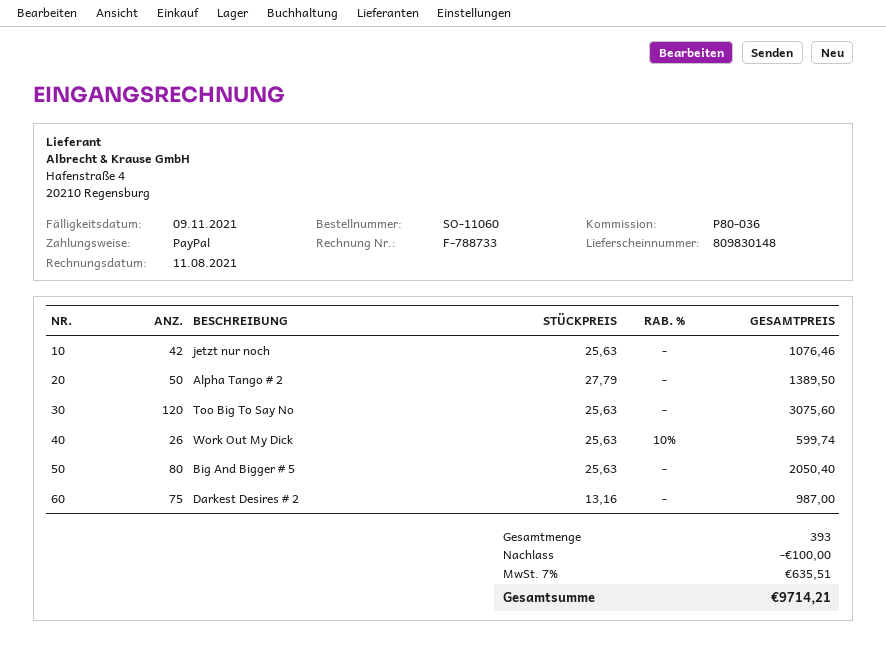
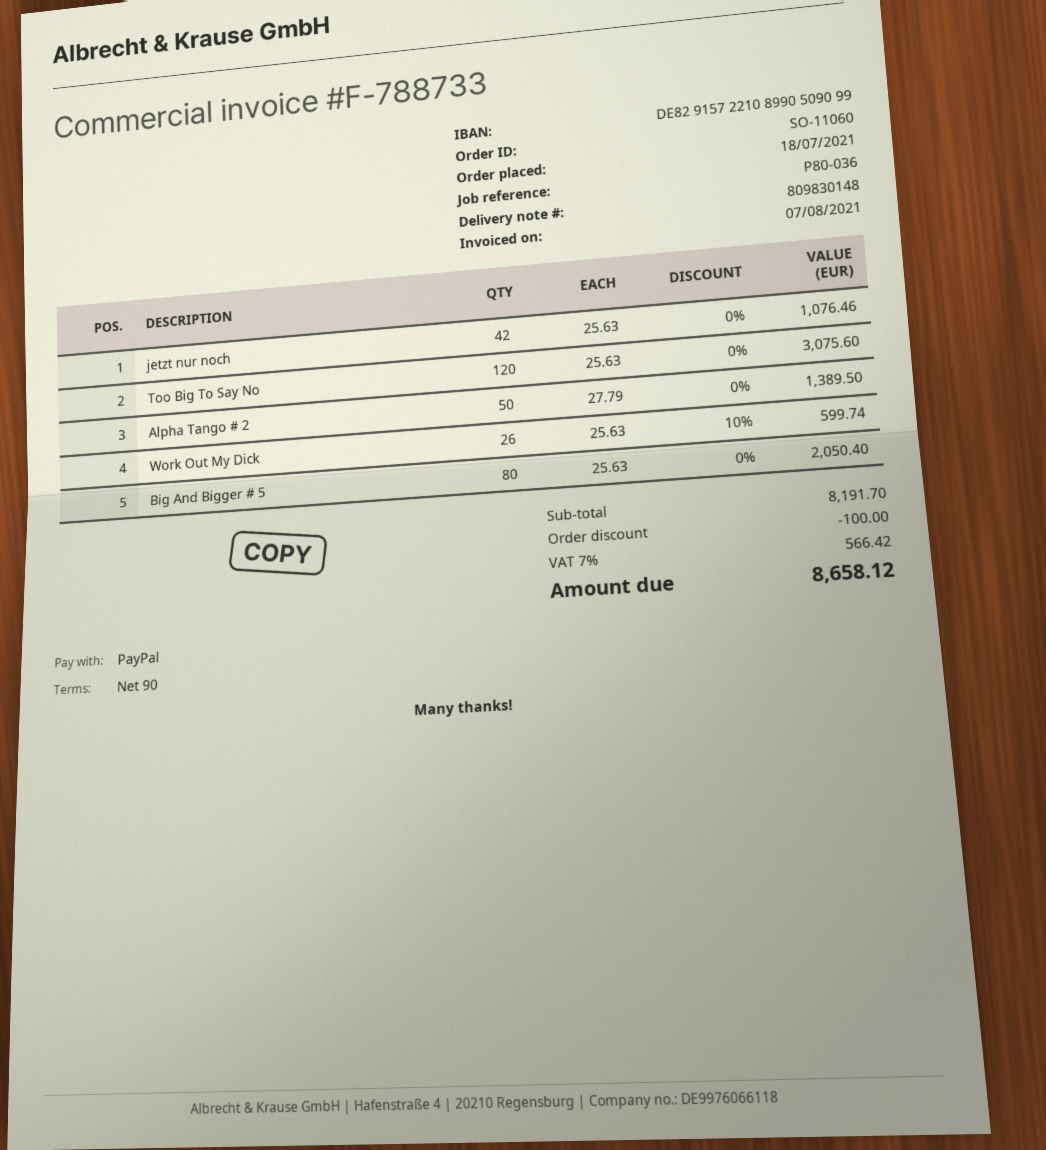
invoice date: 2021-08-11 -> 2021-08-07
Darkest Desires # 2: 75 x 13.16 = 987.00 -> none
tax: 7% = 635.51 -> 7% = 566.42
total: 9714.21 -> 8658.12

